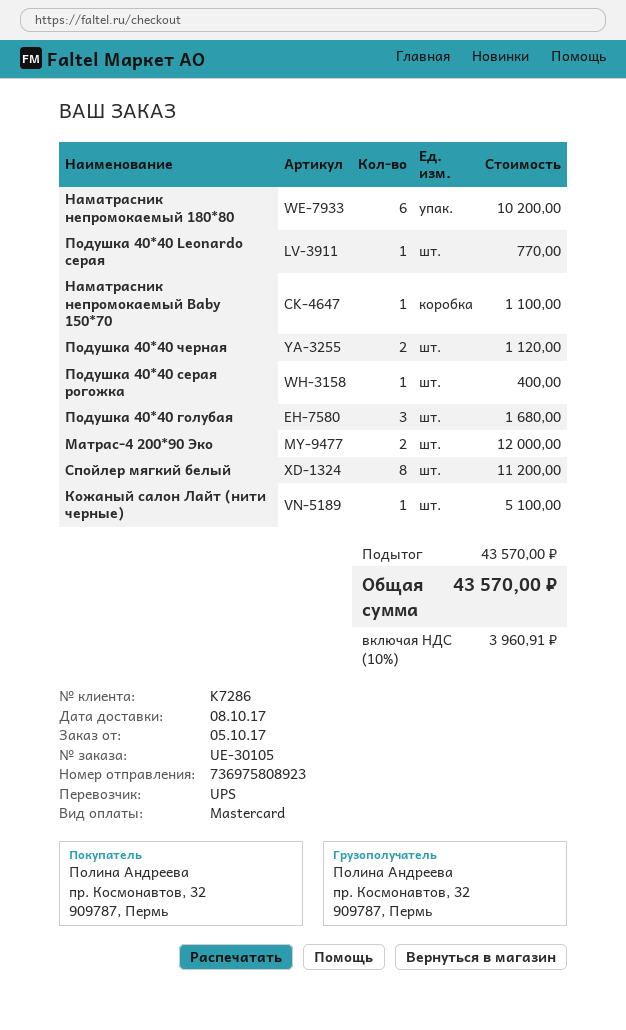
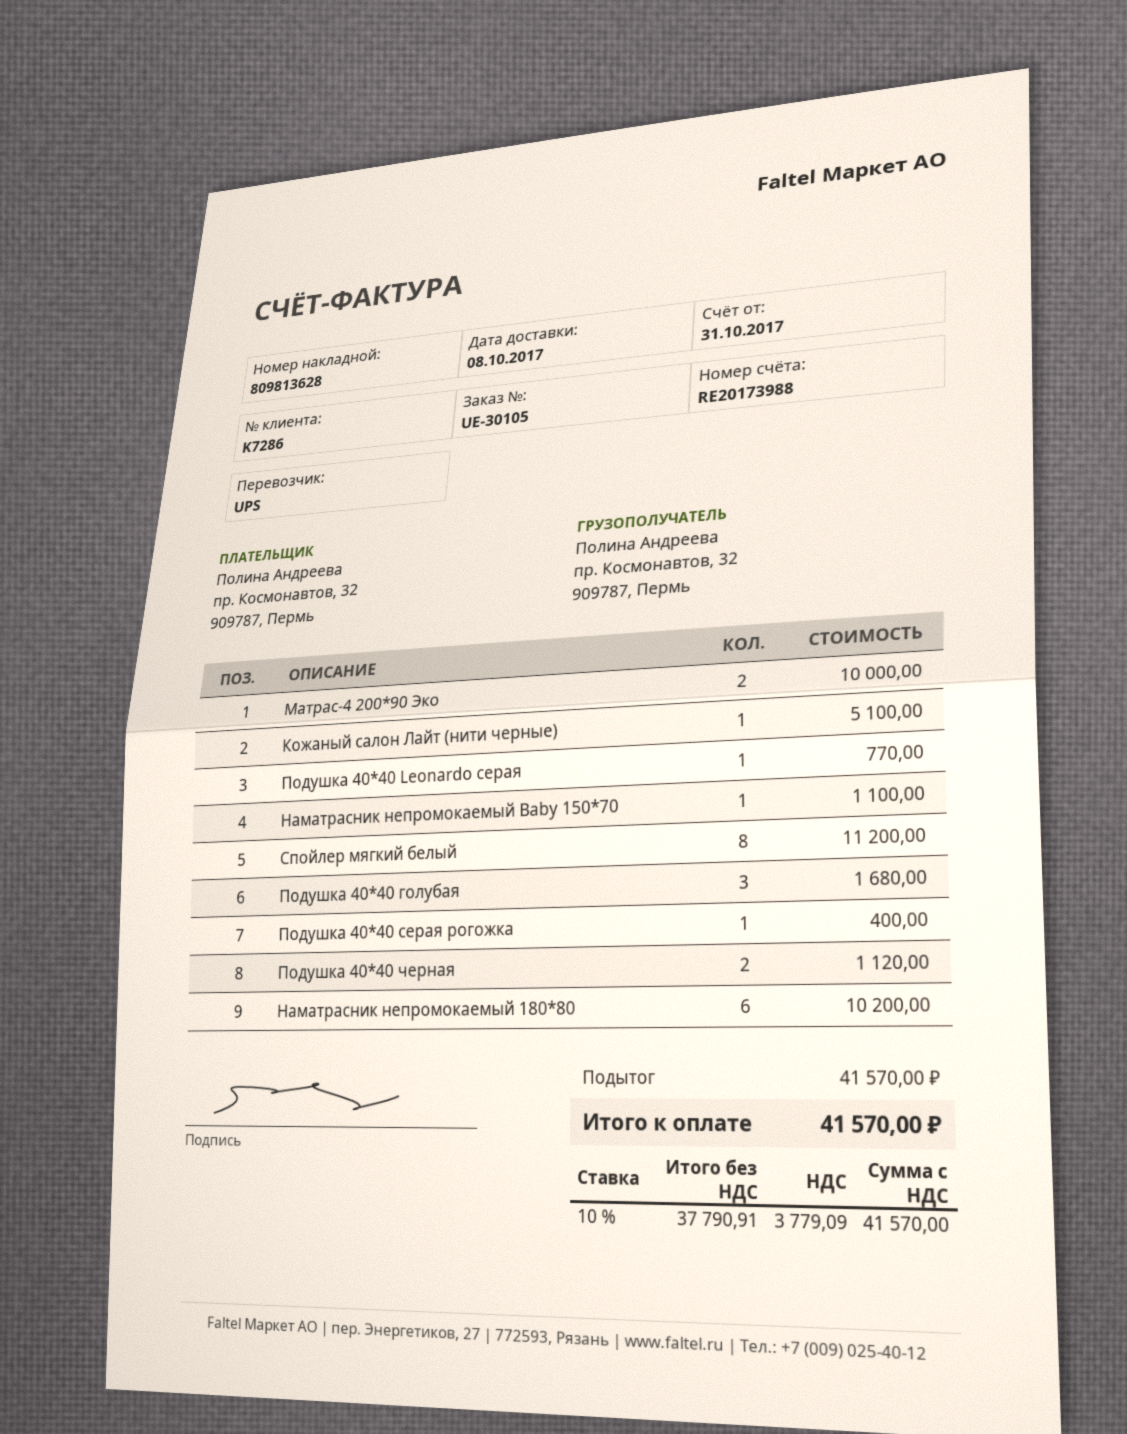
Матрас-4 200*90 Эко: 2 for 12000.00 -> 2 for 10000.00
subtotal: 43570.00 -> 41570.00
tax: 10% = 3960.91 -> 10% = 3779.09
total: 43570.00 -> 41570.00

